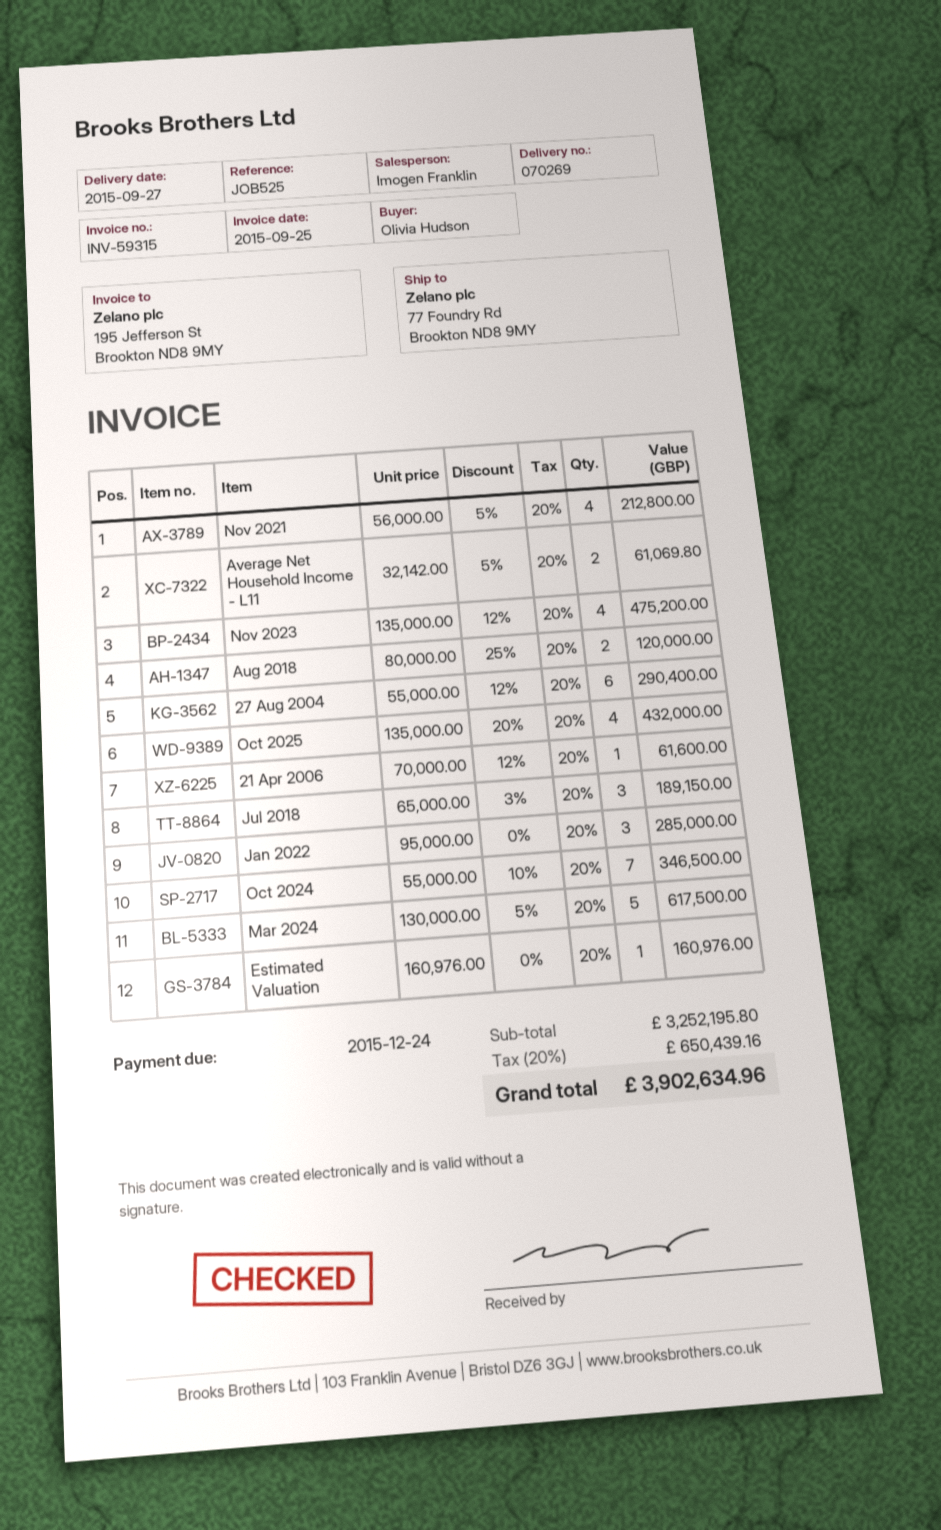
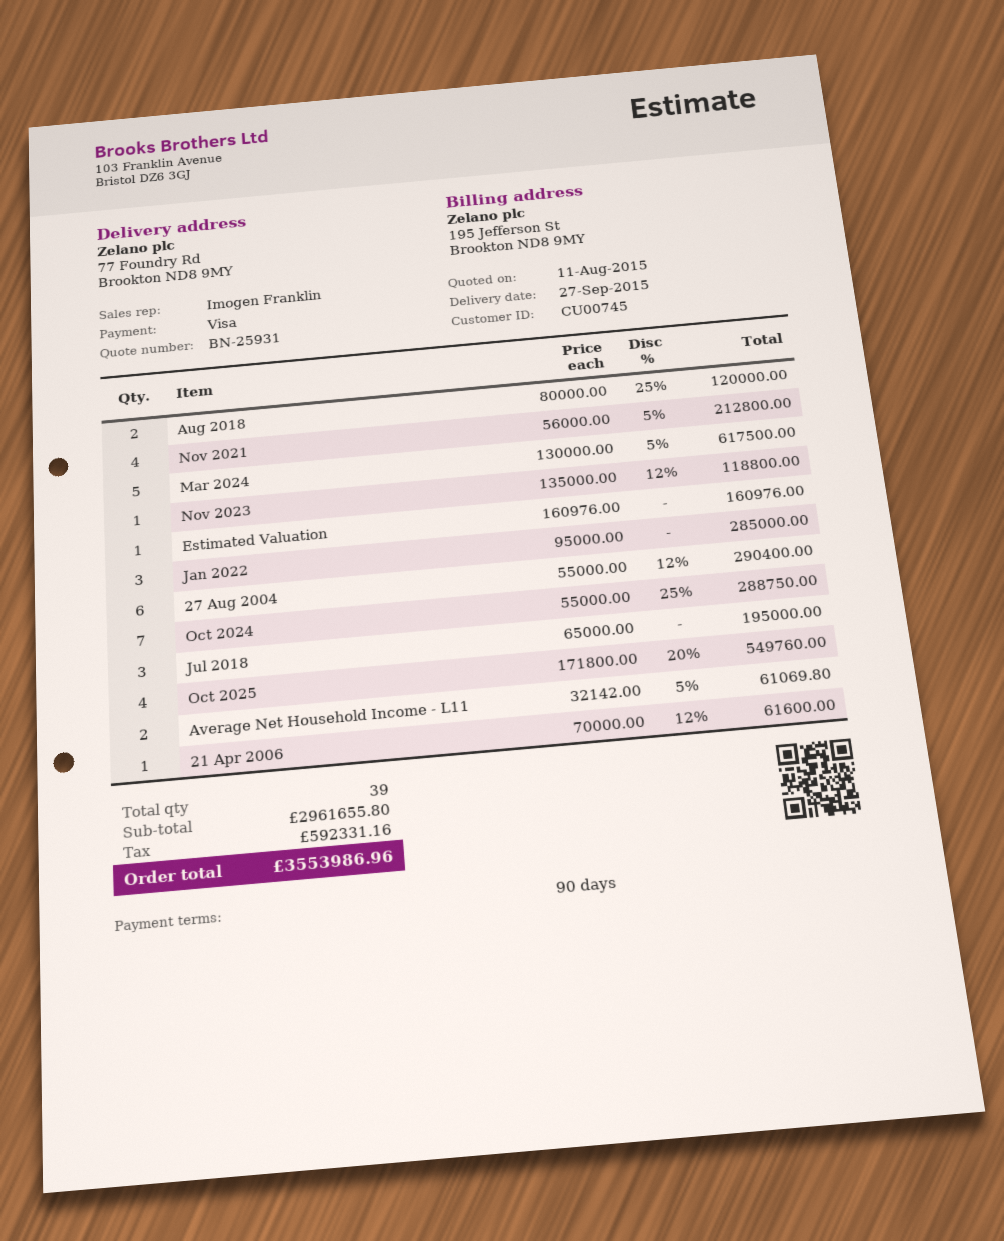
Nov 2023: 4 x 135000.00 - 12% = 475200.00 -> 1 x 135000.00 - 12% = 118800.00
Oct 2025: 4 x 135000.00 - 20% = 432000.00 -> 4 x 171800.00 - 20% = 549760.00
Jul 2018: 3 x 65000.00 - 3% = 189150.00 -> 3 x 65000.00 = 195000.00
Oct 2024: 7 x 55000.00 - 10% = 346500.00 -> 7 x 55000.00 - 25% = 288750.00
subtotal: 3252195.80 -> 2961655.80
tax: 650439.16 -> 592331.16
total: 3902634.96 -> 3553986.96

